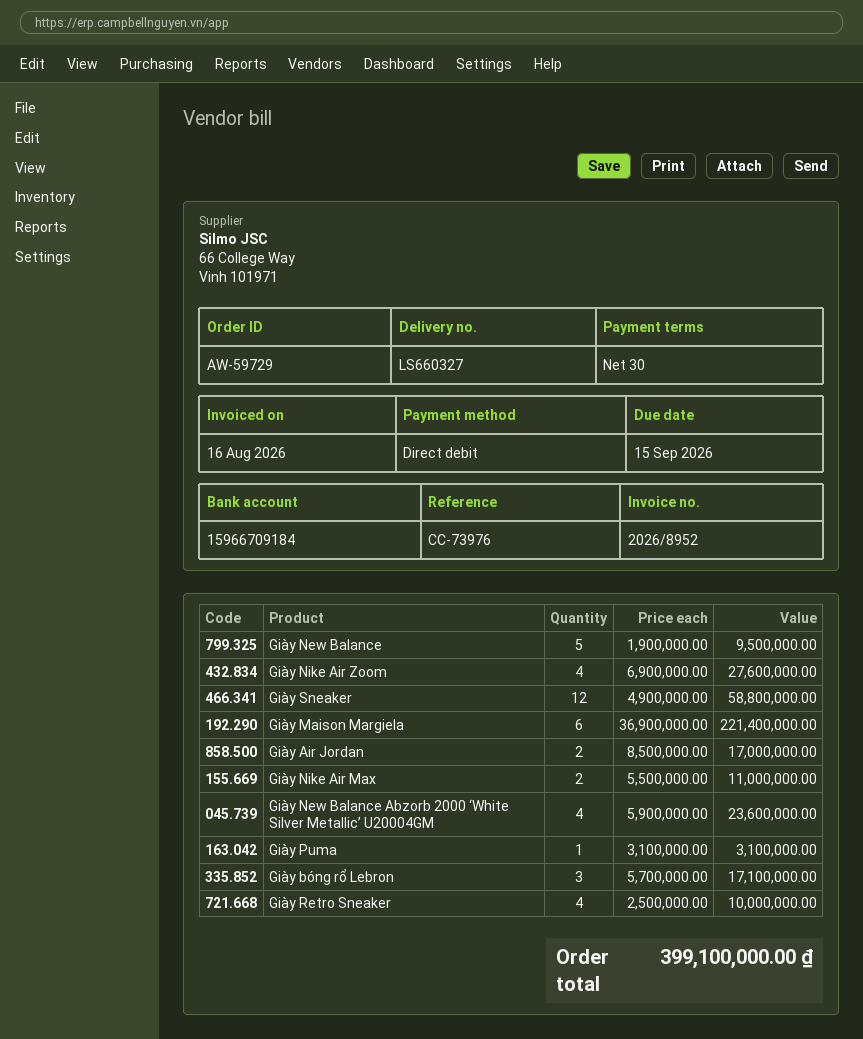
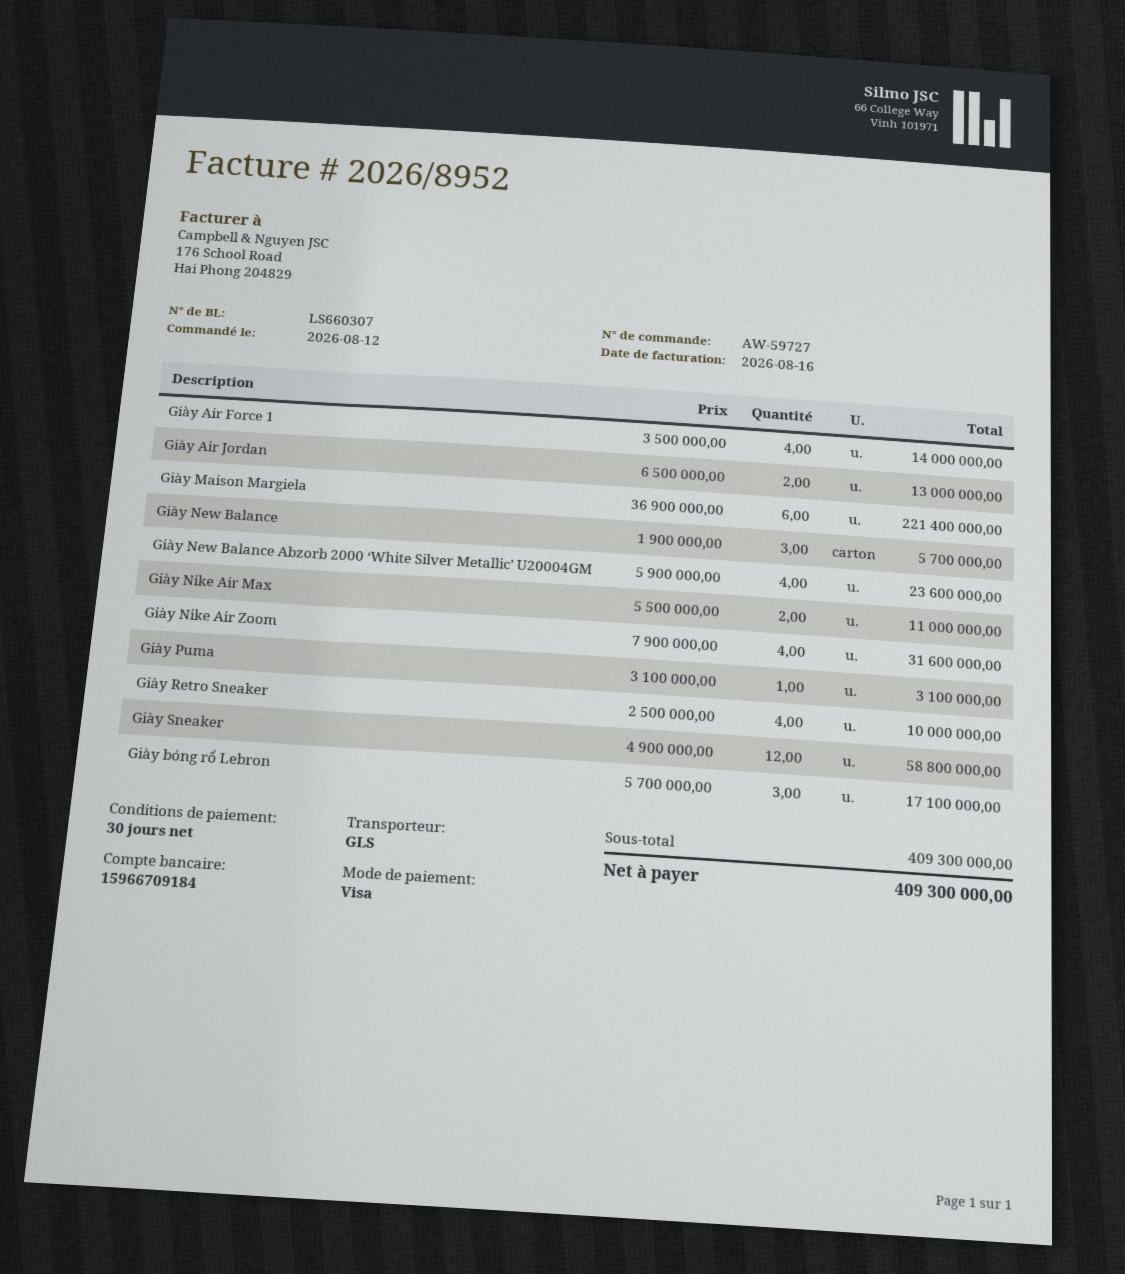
order number: AW-59729 -> AW-59727
delivery note number: LS660327 -> LS660307
payment method: direct debit -> Visa
Giày New Balance: 5 x 1900000.00 = 9500000.00 -> 3 x 1900000.00 = 5700000.00
Giày Nike Air Zoom: 4 x 6900000.00 = 27600000.00 -> 4 x 7900000.00 = 31600000.00
Giày Air Jordan: 2 x 8500000.00 = 17000000.00 -> 2 x 6500000.00 = 13000000.00
Giày Air Force 1: none -> 4 x 3500000.00 = 14000000.00
total: 399100000.00 -> 409300000.00

